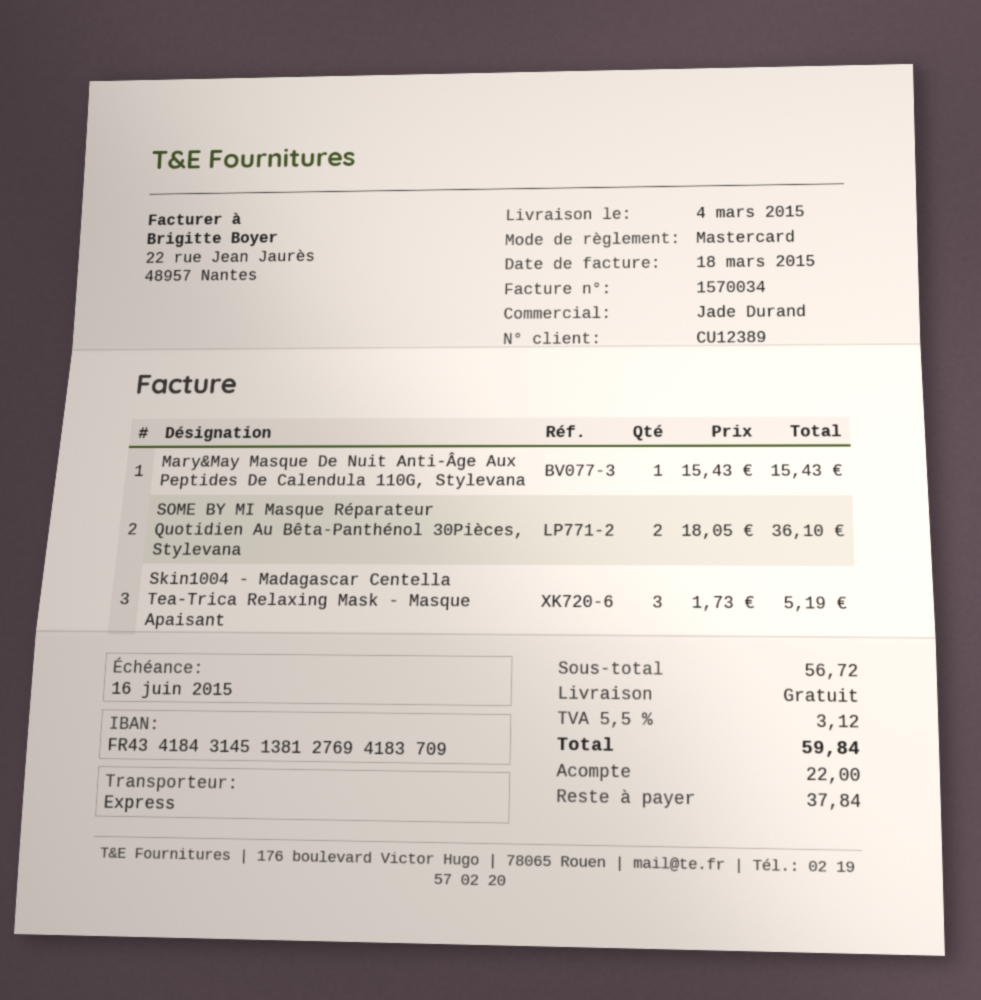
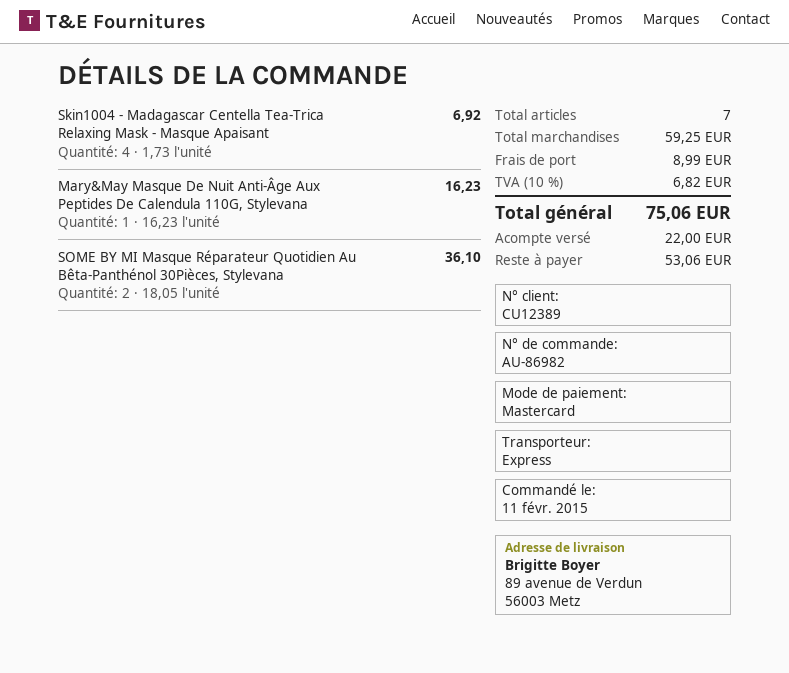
Mary&May Masque De Nuit Anti-Âge Aux Peptides De Calendula 110G, Stylevana: 1 x 15.43 = 15.43 -> 1 x 16.23 = 16.23
Skin1004 - Madagascar Centella Tea-Trica Relaxing Mask - Masque Apaisant: 3 x 1.73 = 5.19 -> 4 x 1.73 = 6.92
subtotal: 56.72 -> 59.25
shipping: 0.00 -> 8.99
tax: 5.5% = 3.12 -> 10% = 6.82
total: 59.84 -> 75.06
balance: 37.84 -> 53.06

